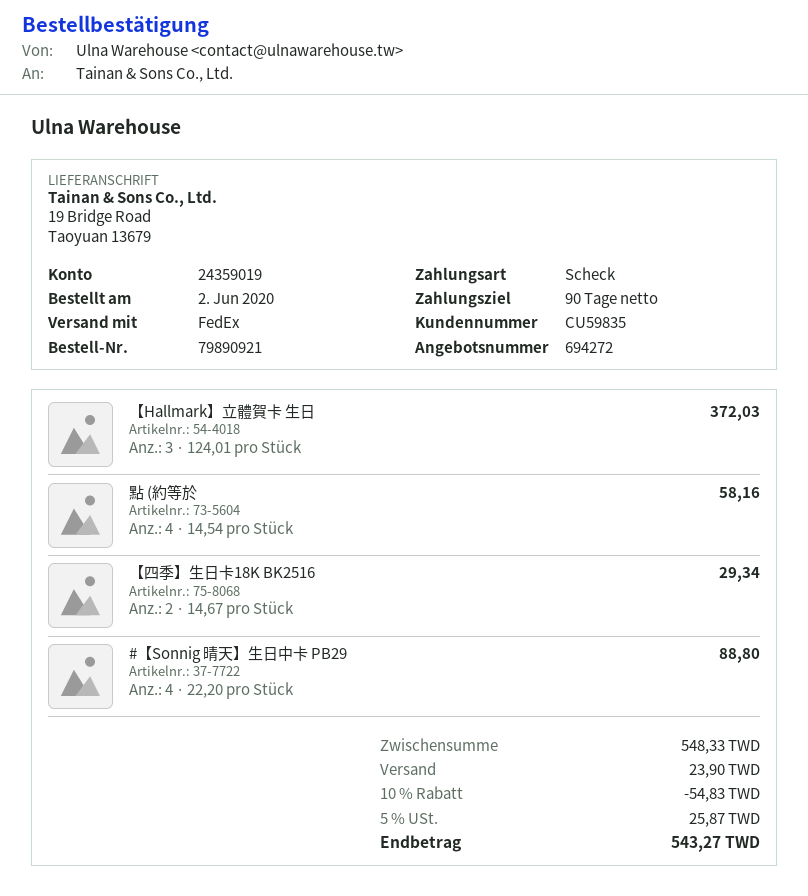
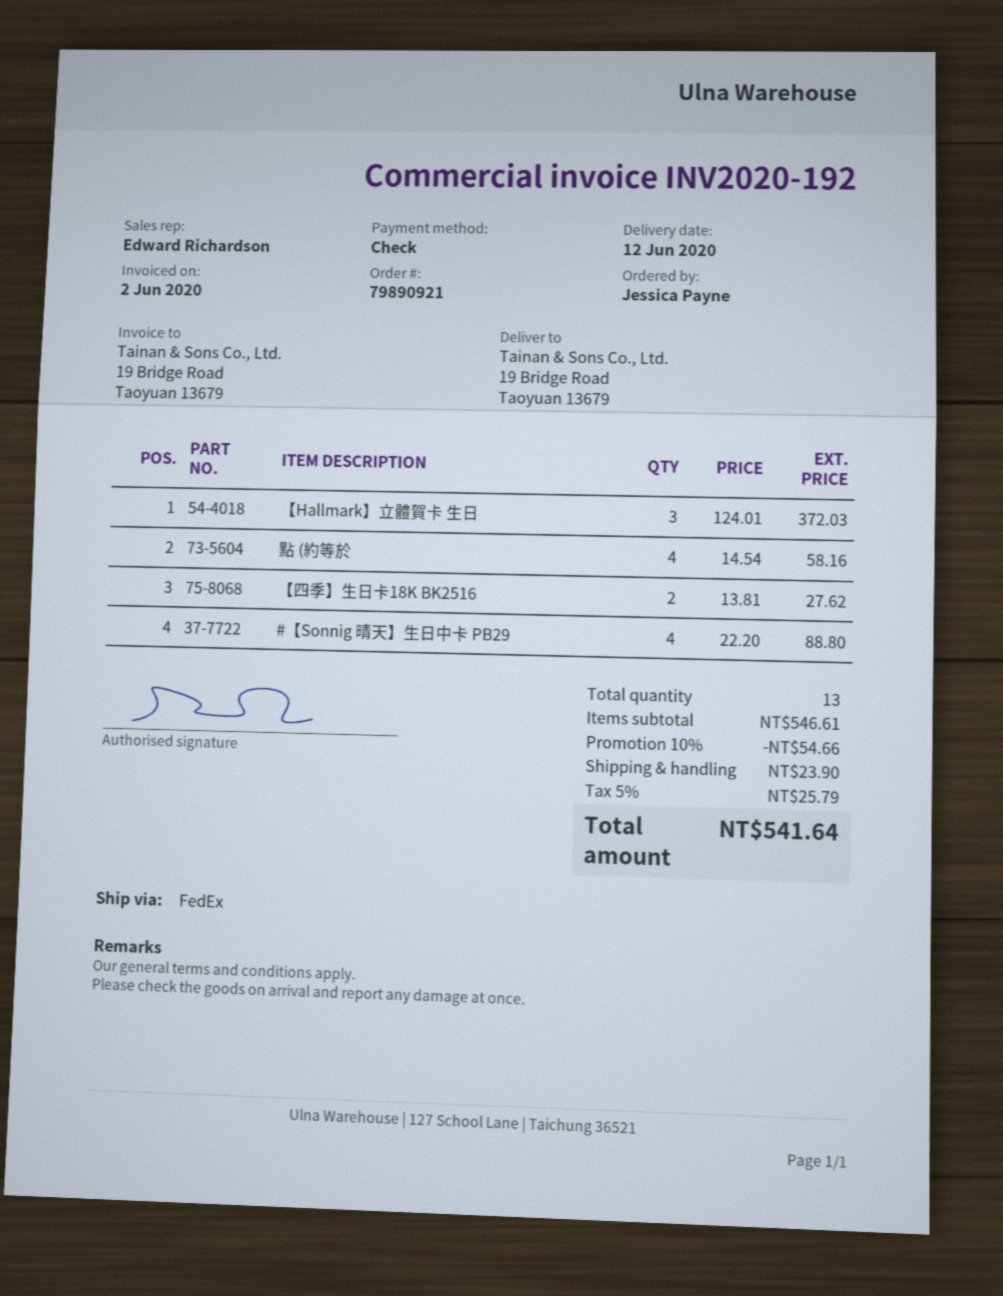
【四季】生日卡18K BK2516: 2 x 14.67 = 29.34 -> 2 x 13.81 = 27.62
subtotal: 548.33 -> 546.61
discount: 10% = 54.83 -> 10% = 54.66
tax: 5% = 25.87 -> 5% = 25.79
total: 543.27 -> 541.64

